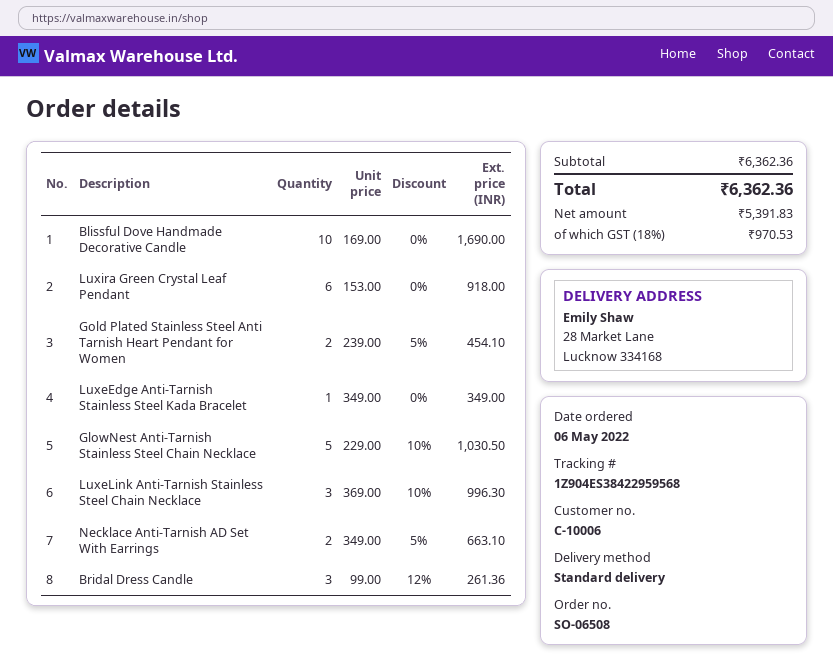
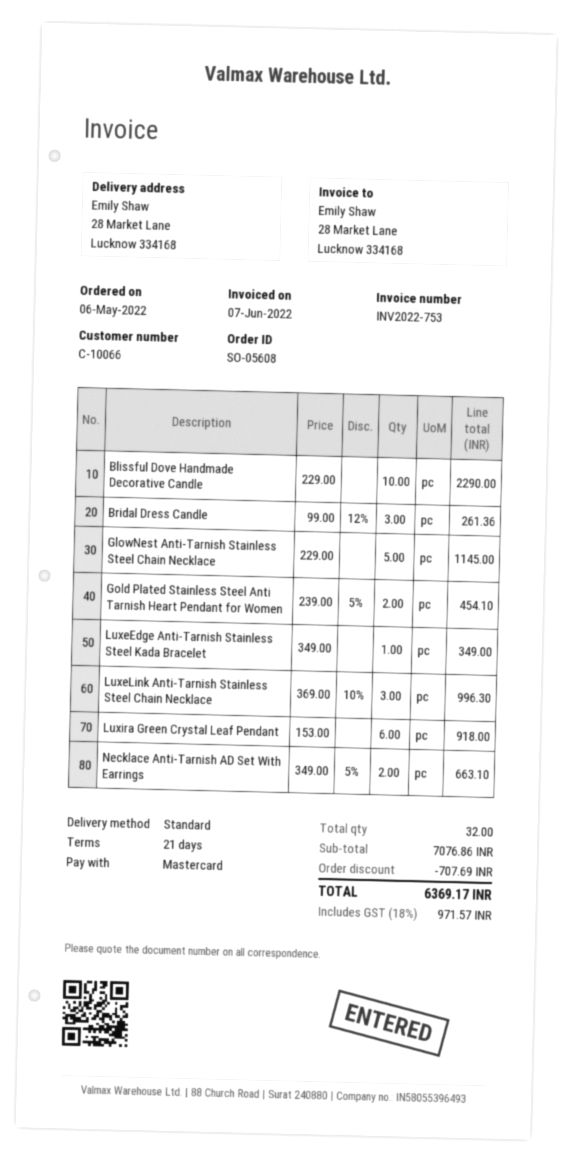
order number: SO-06508 -> SO-05608
customer number: C-10006 -> C-10066
Blissful Dove Handmade Decorative Candle: 10 x 169.00 = 1690.00 -> 10 x 229.00 = 2290.00
GlowNest Anti-Tarnish Stainless Steel Chain Necklace: 5 x 229.00 - 10% = 1030.50 -> 5 x 229.00 = 1145.00
subtotal: 6362.36 -> 7076.86
discount: none -> 707.69
tax: 18% = 970.53 -> 18% = 971.57
total: 6362.36 -> 6369.17

